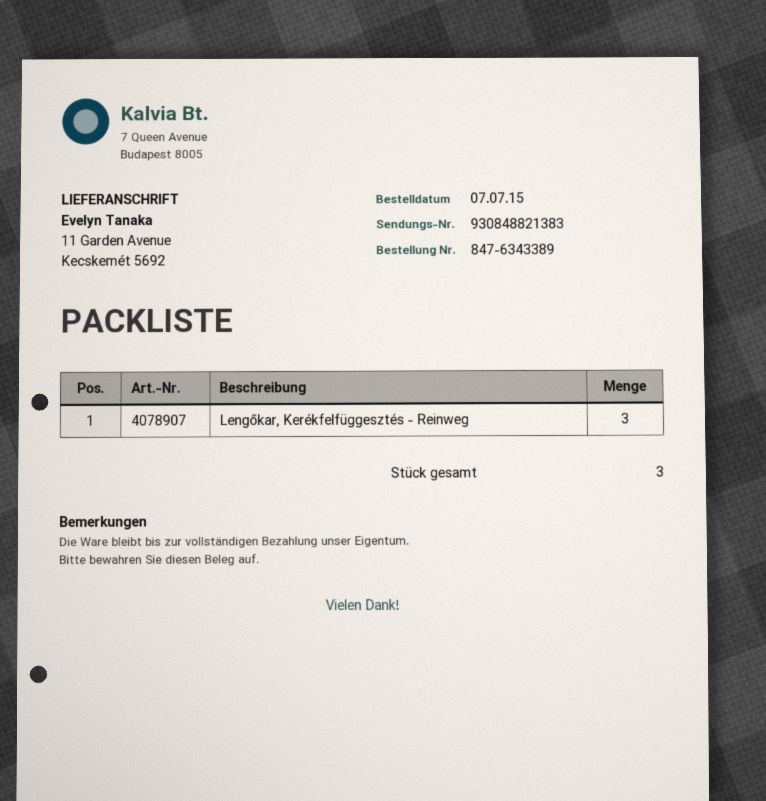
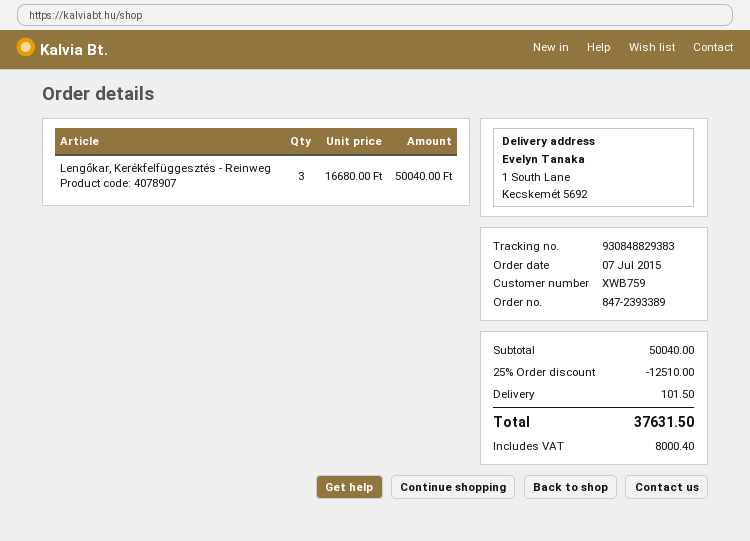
order number: 847-6343389 -> 847-2393389
tracking number: 930848821383 -> 930848829383
ship to: 11 Garden Avenue, Kecskemét 5692 -> 1 South Lane, Kecskemét 5692

